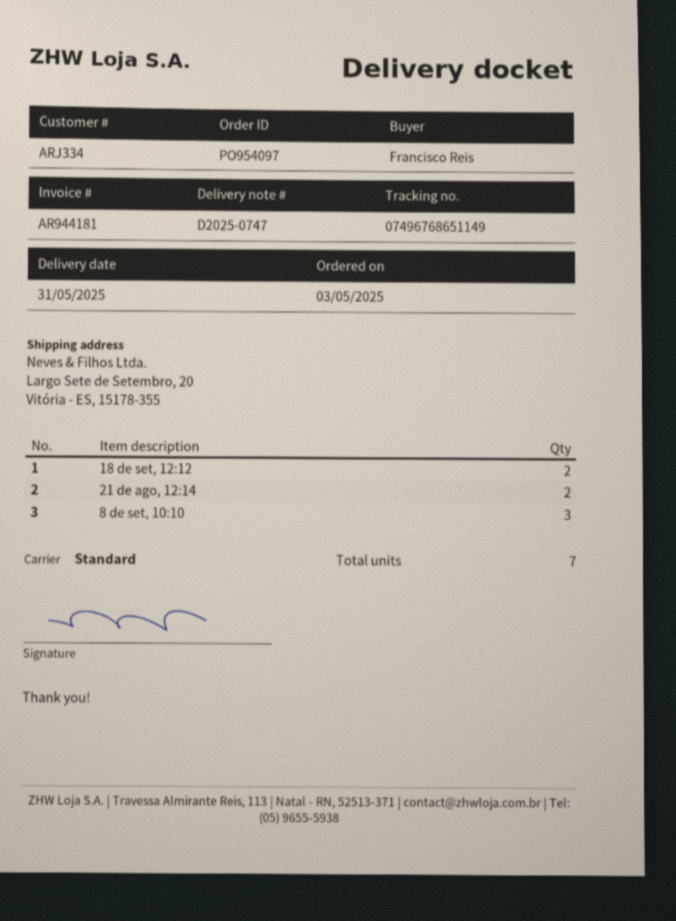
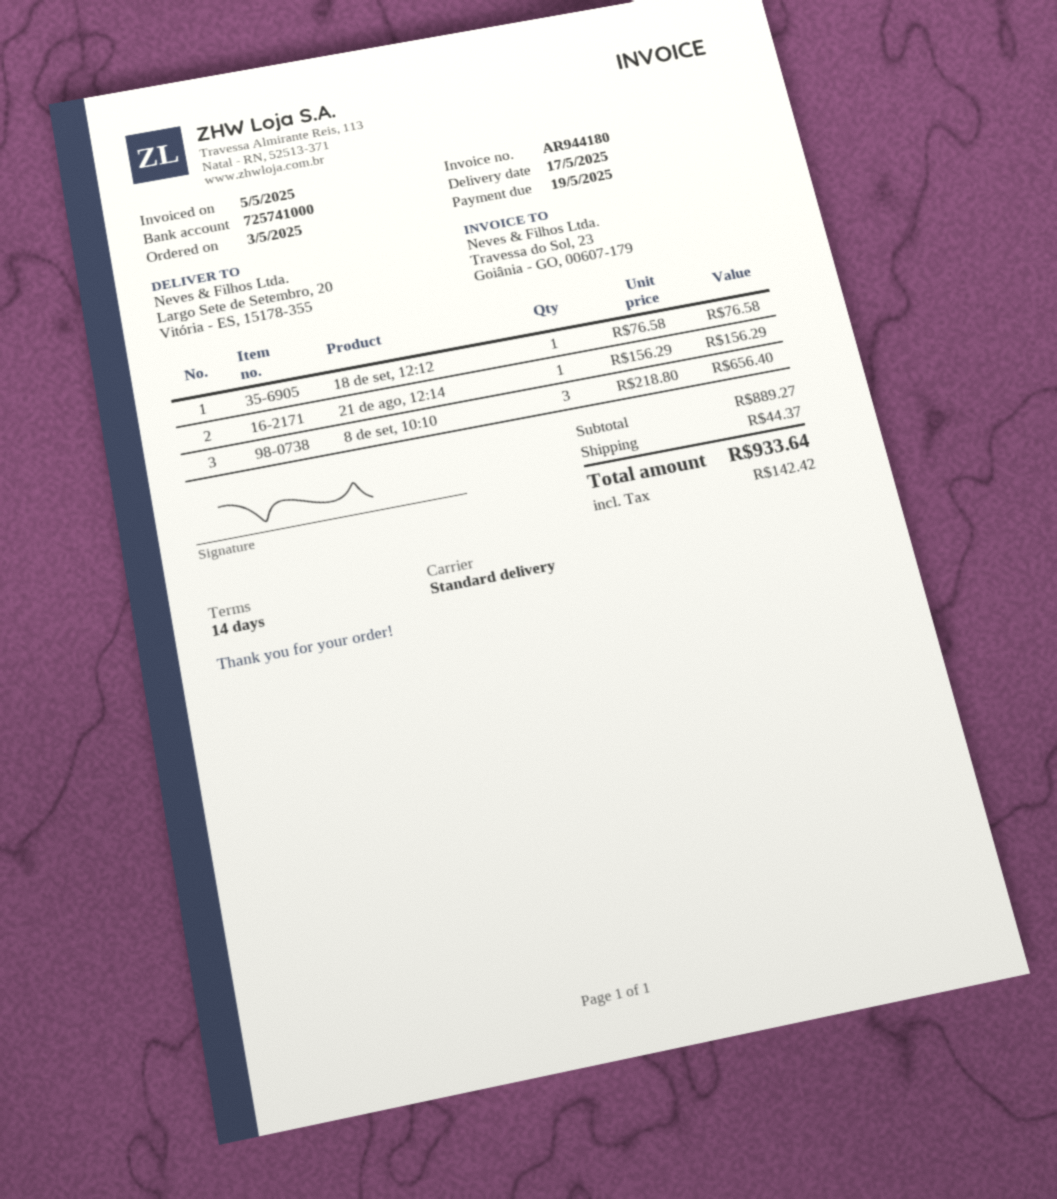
delivery date: 2025-05-31 -> 2025-05-17
invoice number: AR944181 -> AR944180
18 de set, 12:12: 2 -> 1
21 de ago, 12:14: 2 -> 1

